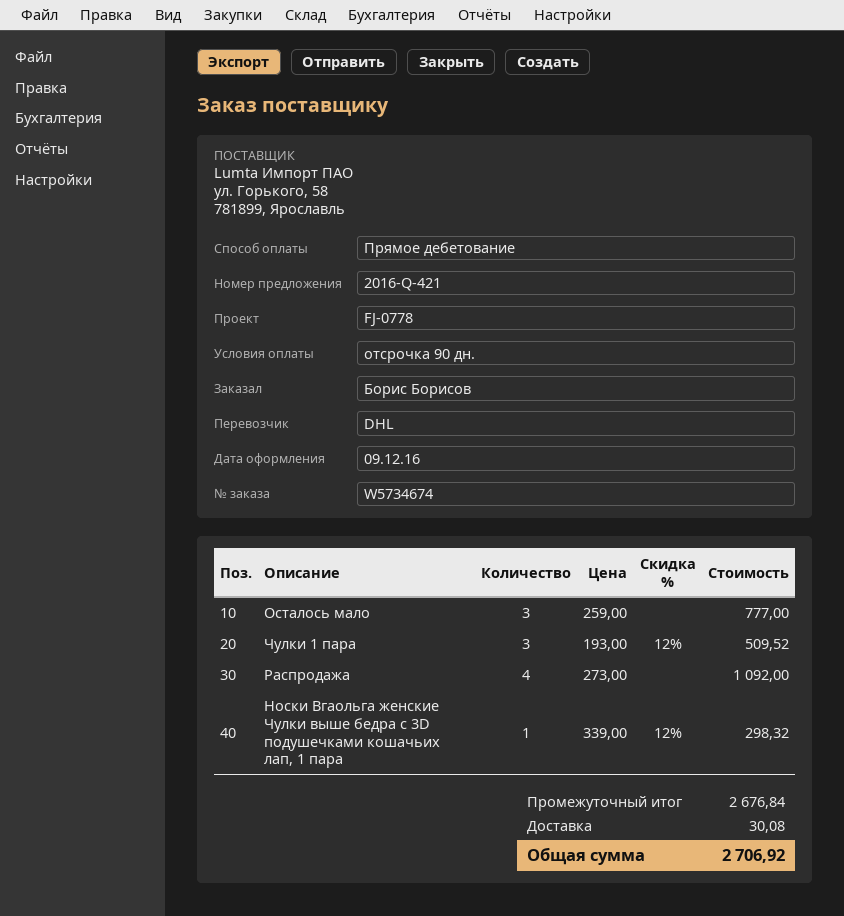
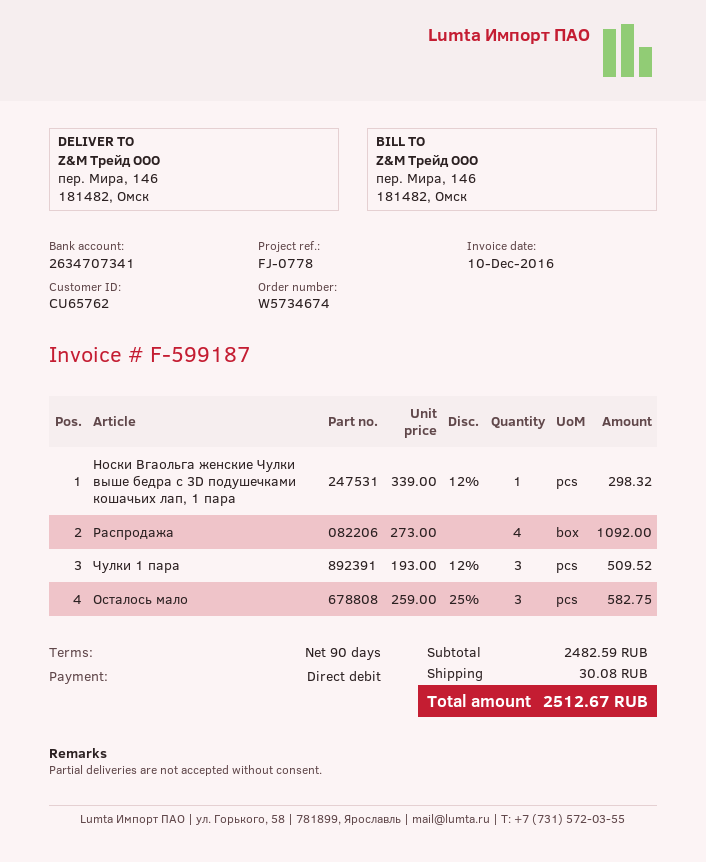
Осталось мало: 3 x 259.00 = 777.00 -> 3 x 259.00 - 25% = 582.75
subtotal: 2676.84 -> 2482.59
total: 2706.92 -> 2512.67

